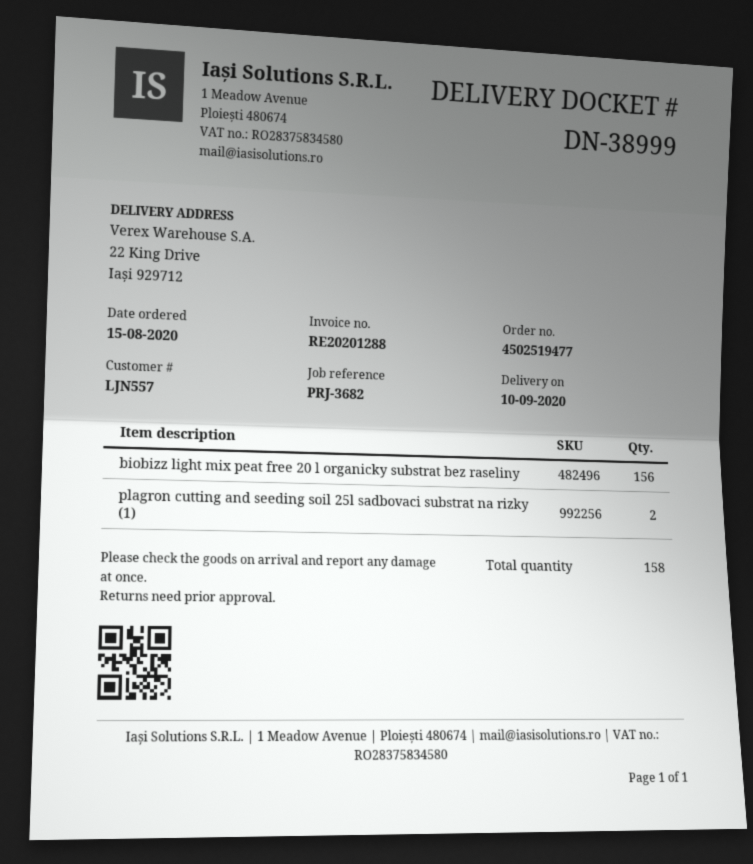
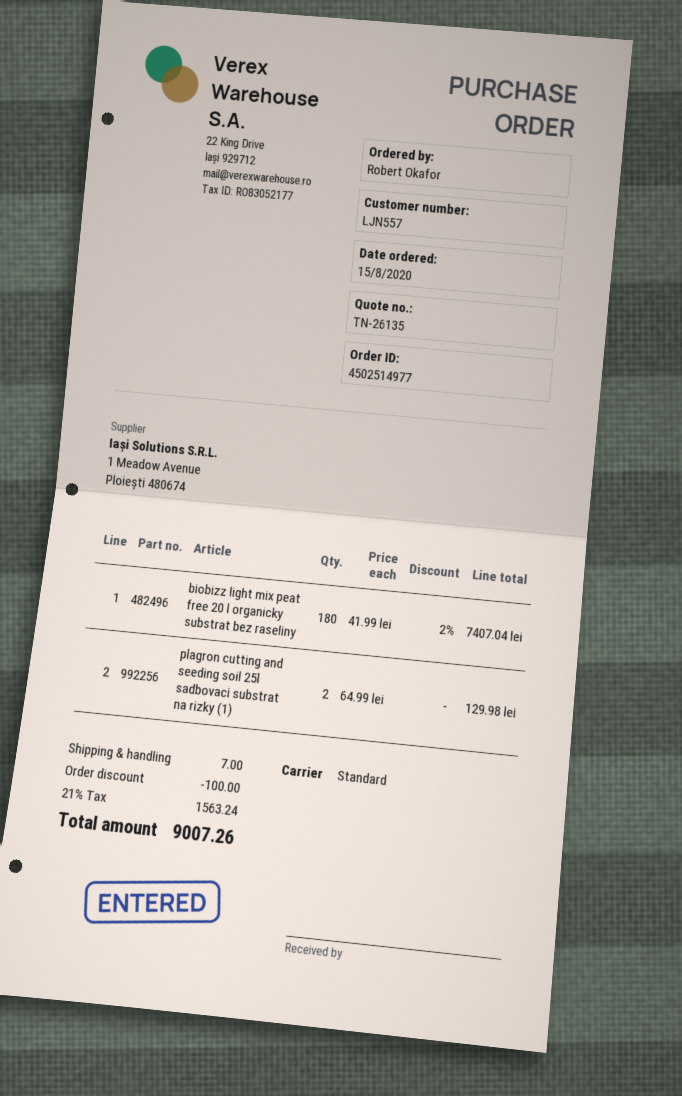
order number: 4502519477 -> 4502514977
biobizz light mix peat free 20 l organicky substrat bez raseliny: 156 -> 180

